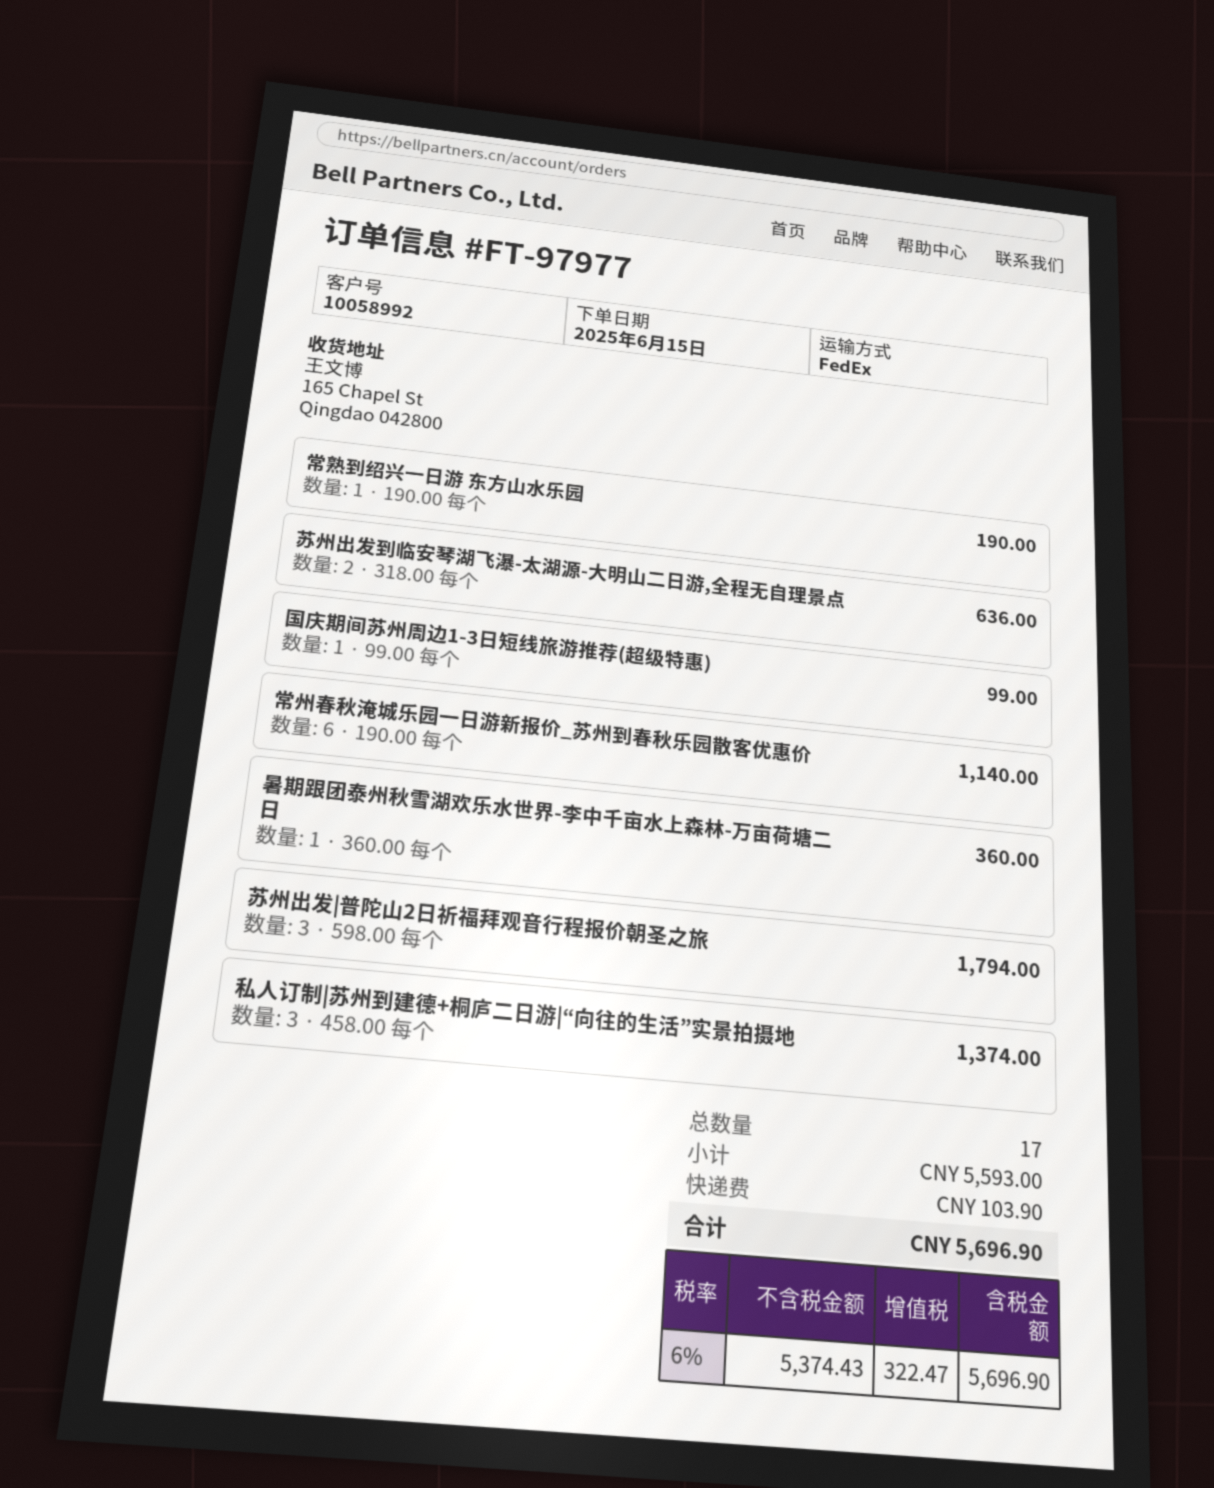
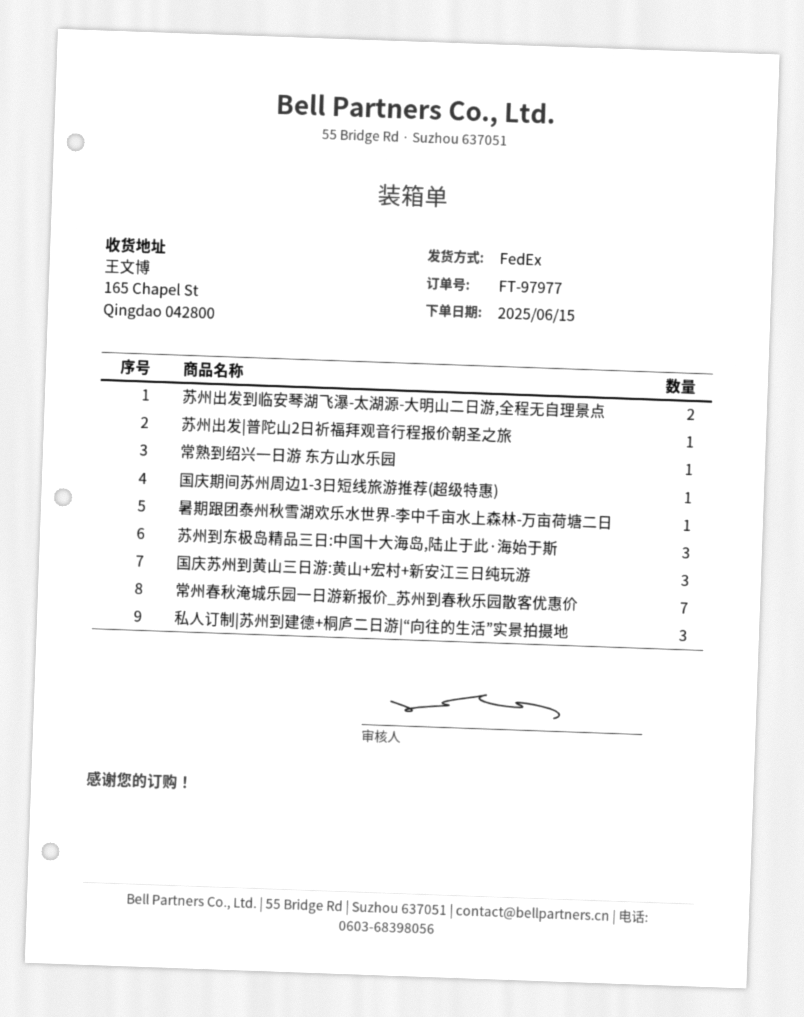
常州春秋淹城乐园一日游新报价_苏州到春秋乐园散客优惠价: 6 -> 7
苏州出发|普陀山2日祈福拜观音行程报价朝圣之旅: 3 -> 1
苏州到东极岛精品三日:中国十大海岛,陆止于此·海始于斯: none -> 3
国庆苏州到黄山三日游:黄山+宏村+新安江三日纯玩游: none -> 3

